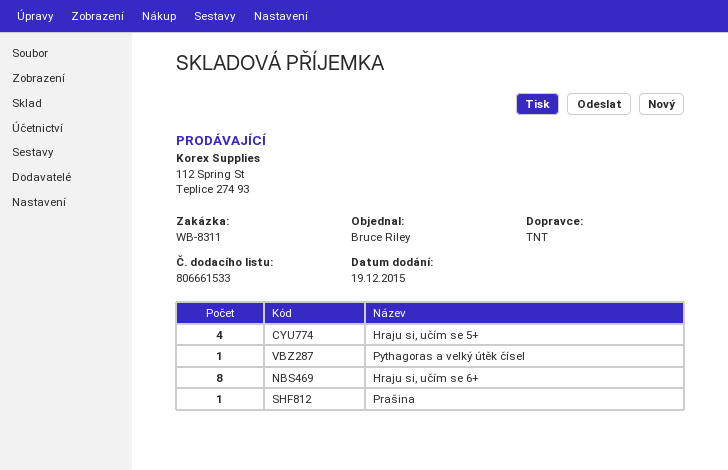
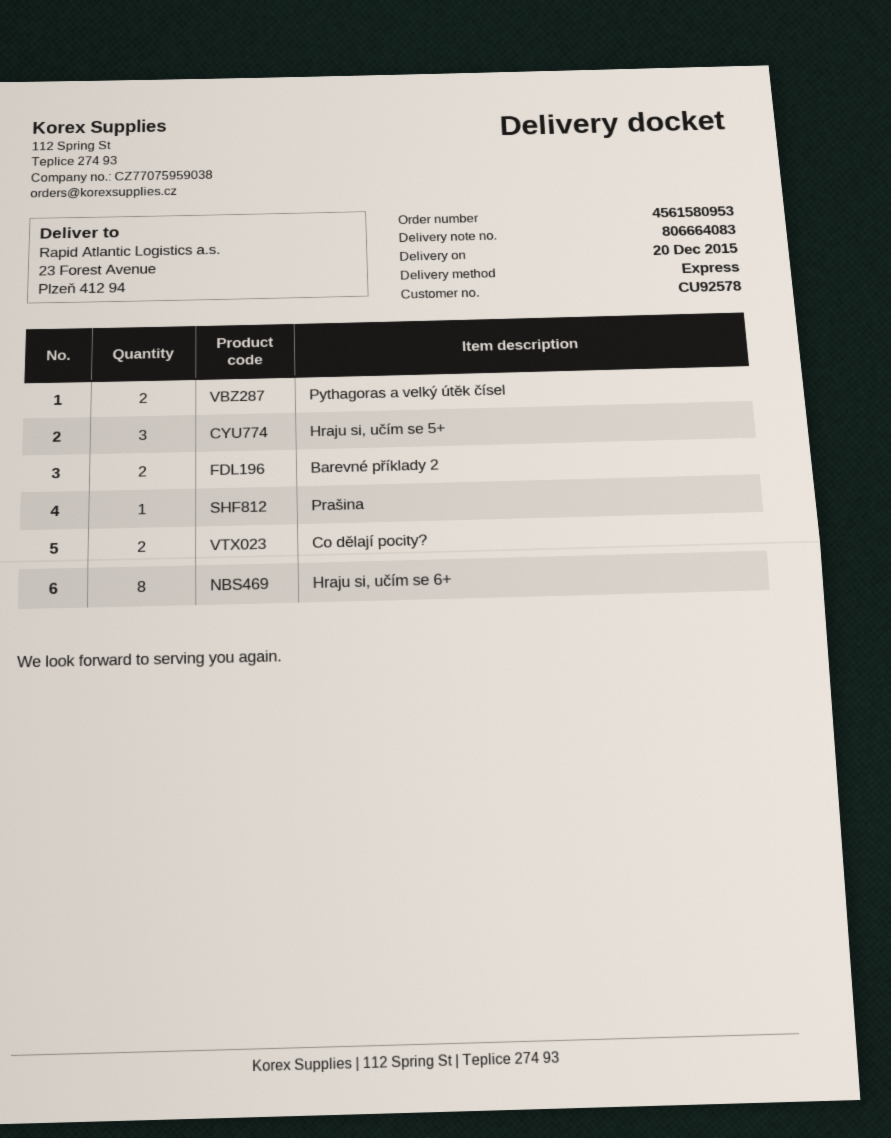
delivery note number: 806661533 -> 806664083
delivery date: 2015-12-19 -> 2015-12-20
shipping method: TNT -> express
Hraju si, učím se 5+: 4 -> 3
Pythagoras a velký útěk čísel: 1 -> 2
Barevné příklady 2: none -> 2
Co dělají pocity?: none -> 2

